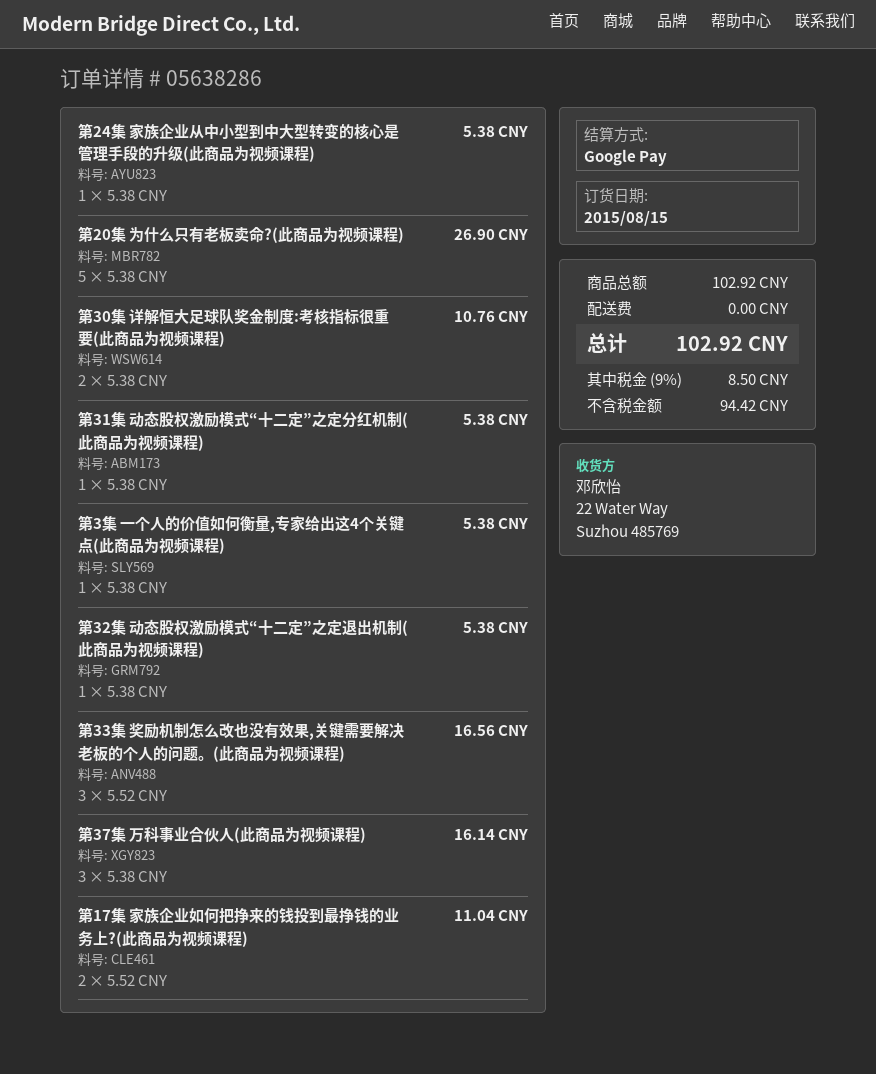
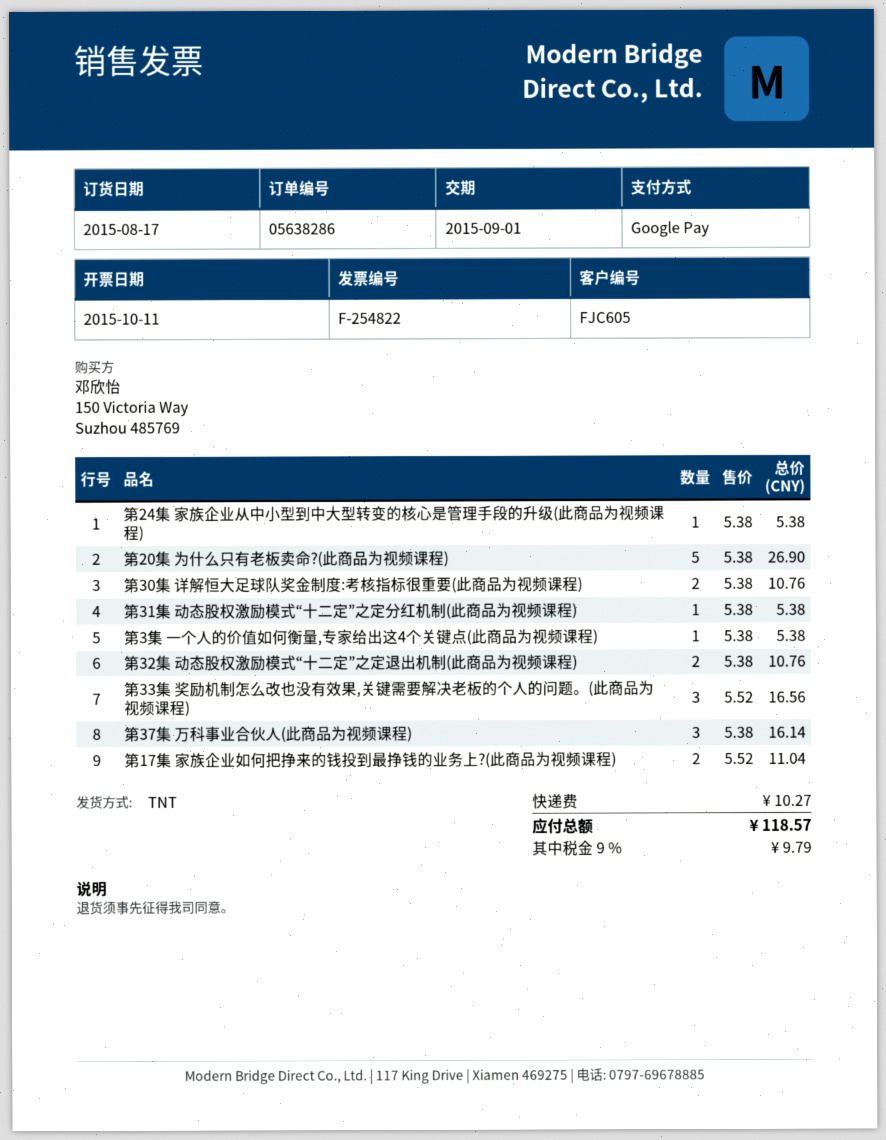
order date: 2015-08-15 -> 2015-08-17
第32集 动态股权激励模式“十二定”之定退出机制(此商品为视频课程): 1 x 5.38 = 5.38 -> 2 x 5.38 = 10.76
shipping: 0.00 -> 10.27
tax: 9% = 8.50 -> 9% = 9.79
total: 102.92 -> 118.57

